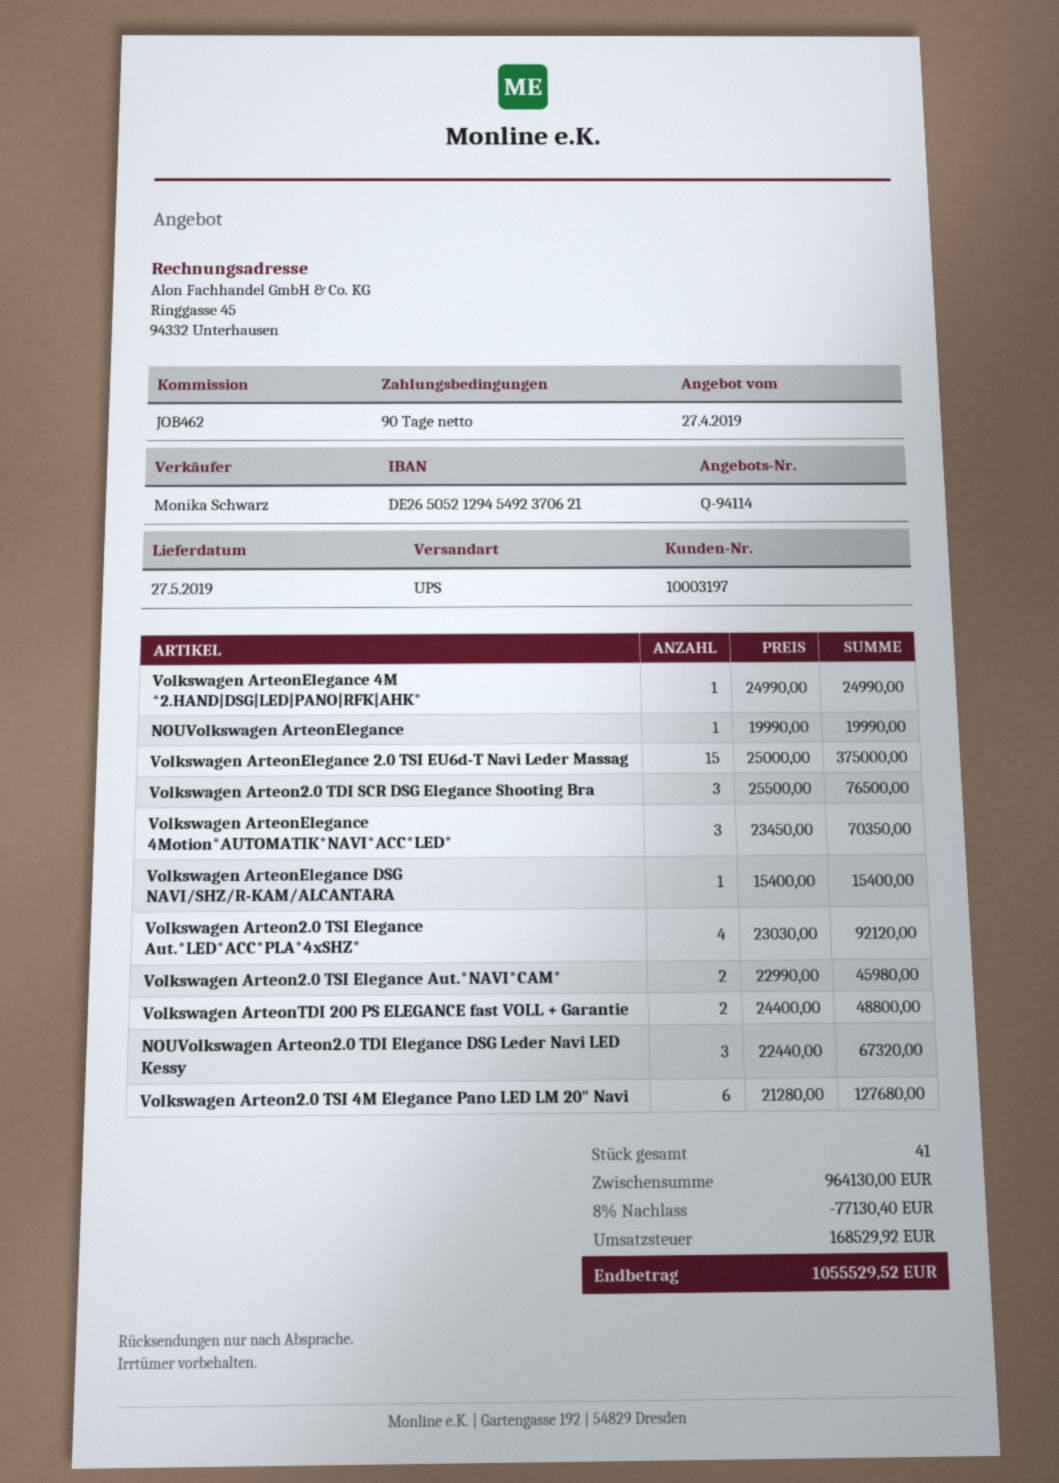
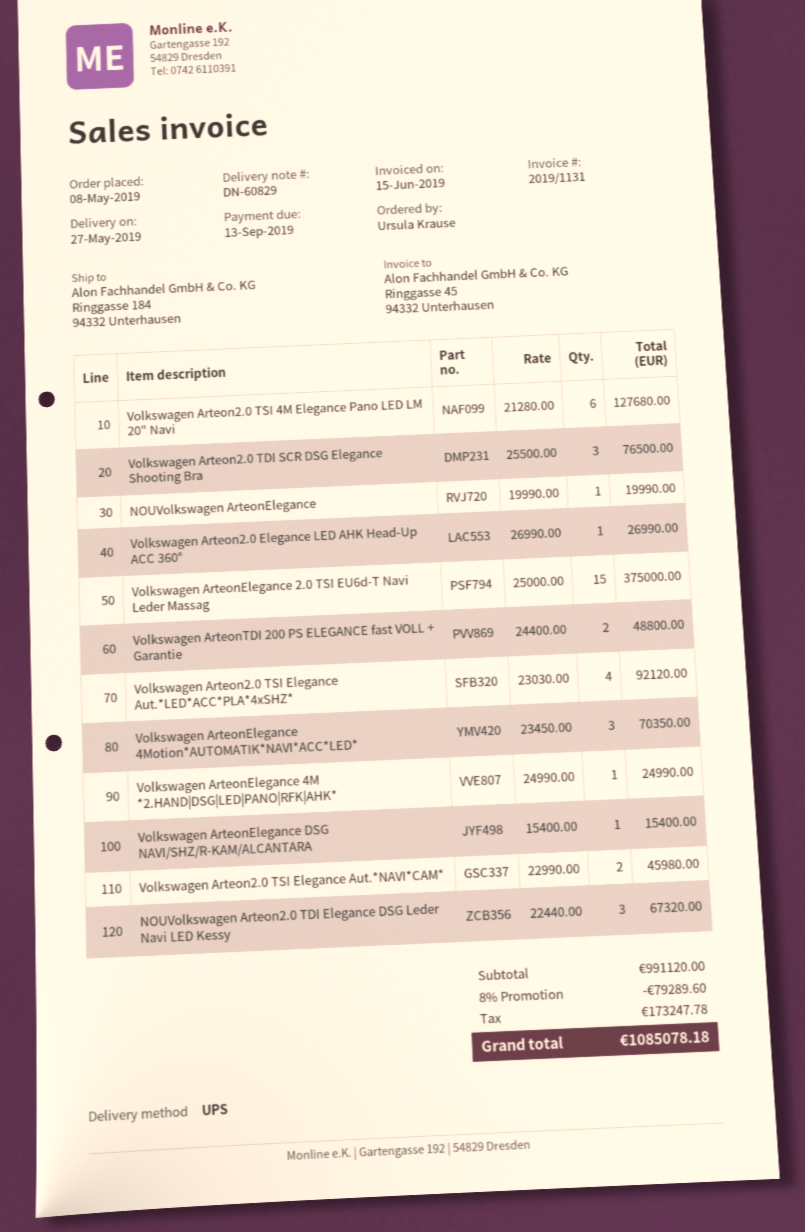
Volkswagen Arteon2.0 Elegance LED AHK Head-Up ACC 360°: none -> 1 x 26990.00 = 26990.00
subtotal: 964130.00 -> 991120.00
discount: 8% = 77130.40 -> 8% = 79289.60
tax: 168529.92 -> 173247.78
total: 1055529.52 -> 1085078.18

